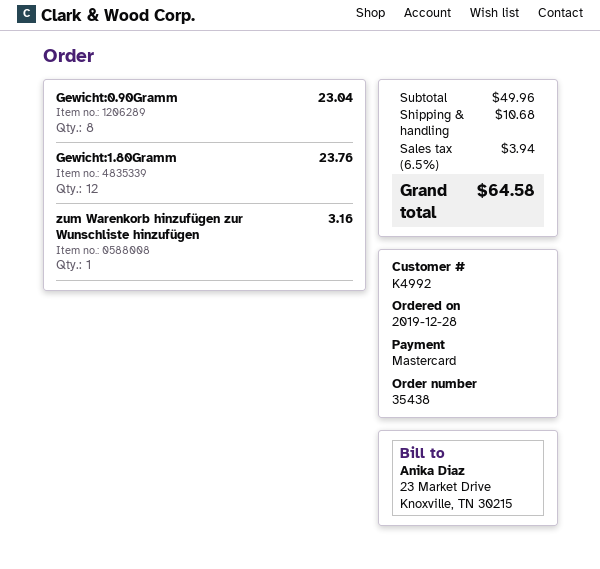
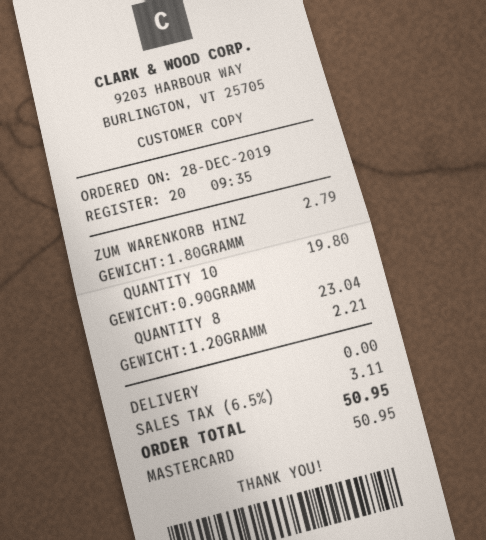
Gewicht:1.80Gramm: 12 for 23.76 -> 10 for 19.80
zum Warenkorb hinzufügen zur Wunschliste hinzufügen: 1 for 3.16 -> 1 for 2.79
GEWICHT:1.20GRAMM: none -> 1 for 2.21
shipping: 10.68 -> 0.00
tax: 6.5% = 3.94 -> 6.5% = 3.11
total: 64.58 -> 50.95

